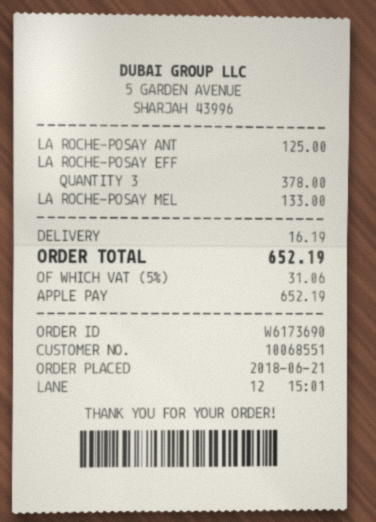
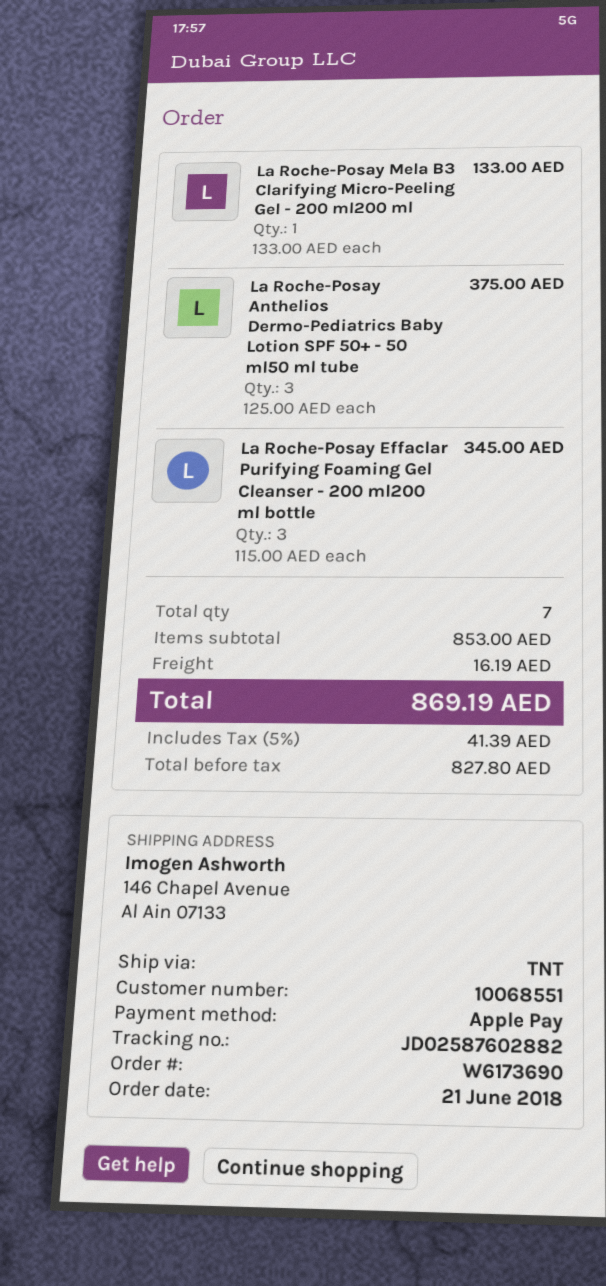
LA ROCHE-POSAY ANT: 1 for 125.00 -> 3 for 375.00
LA ROCHE-POSAY EFF: 3 for 378.00 -> 3 for 345.00
tax: 5% = 31.06 -> 5% = 41.39
total: 652.19 -> 869.19

